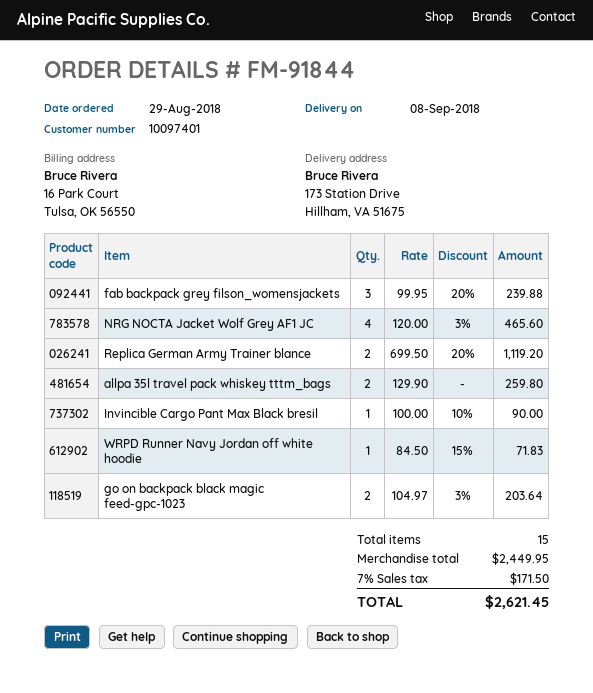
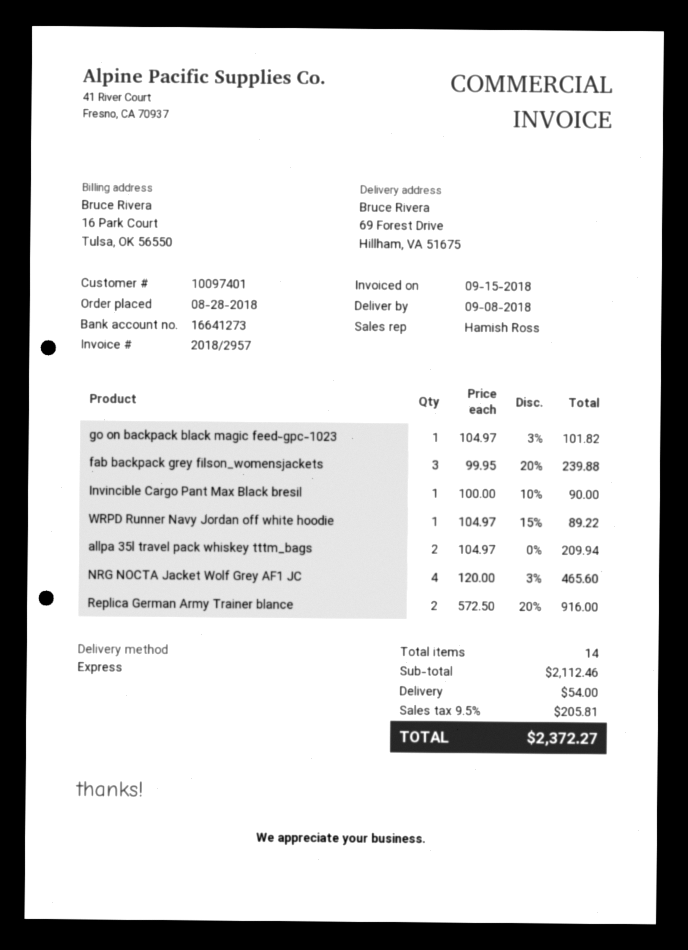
order date: 2018-08-29 -> 2018-08-28
ship to: 173 Station Drive, Hillham, VA 51675 -> 69 Forest Drive, Hillham, VA 51675
Replica German Army Trainer blance: 2 x 699.50 - 20% = 1119.20 -> 2 x 572.50 - 20% = 916.00
allpa 35l travel pack whiskey tttm_bags: 2 x 129.90 = 259.80 -> 2 x 104.97 = 209.94
WRPD Runner Navy Jordan off white hoodie: 1 x 84.50 - 15% = 71.83 -> 1 x 104.97 - 15% = 89.22
go on backpack black magic feed-gpc-1023: 2 x 104.97 - 3% = 203.64 -> 1 x 104.97 - 3% = 101.82
total quantity: 15 -> 14
subtotal: 2449.95 -> 2112.46
shipping: none -> 54.00
tax: 7% = 171.50 -> 9.5% = 205.81
total: 2621.45 -> 2372.27

